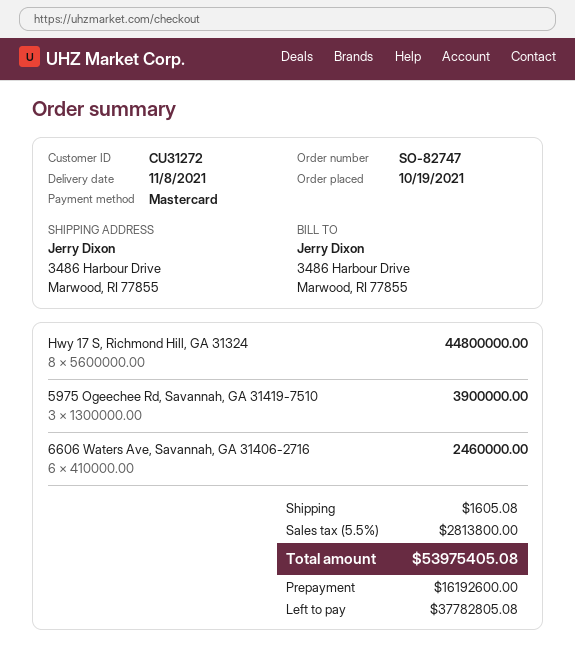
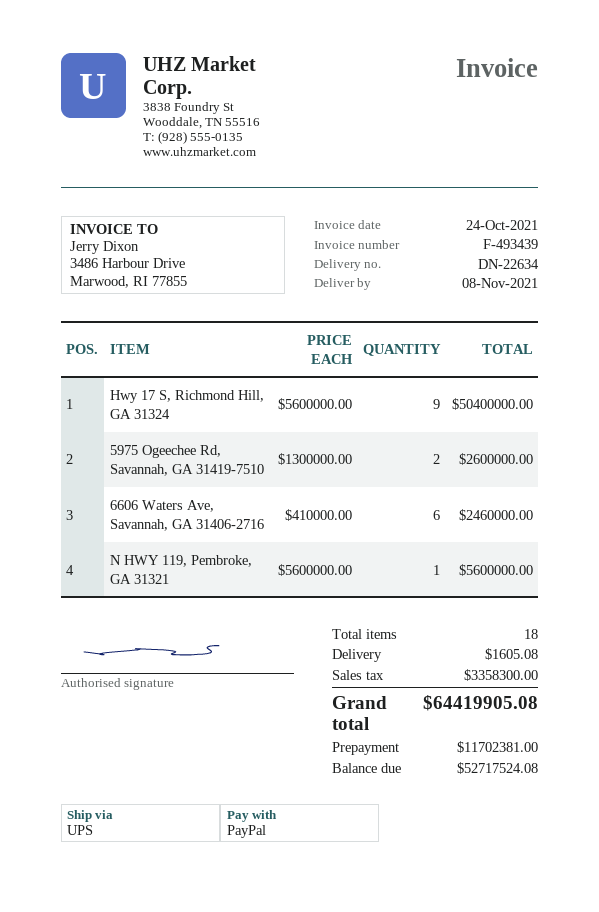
payment method: Mastercard -> PayPal
Hwy 17 S, Richmond Hill, GA 31324: 8 x 5600000.00 = 44800000.00 -> 9 x 5600000.00 = 50400000.00
5975 Ogeechee Rd, Savannah, GA 31419-7510: 3 x 1300000.00 = 3900000.00 -> 2 x 1300000.00 = 2600000.00
N HWY 119, Pembroke, GA 31321: none -> 1 x 5600000.00 = 5600000.00
tax: 2813800.00 -> 3358300.00
total: 53975405.08 -> 64419905.08
deposit: 16192600.00 -> 11702381.00
balance: 37782805.08 -> 52717524.08

